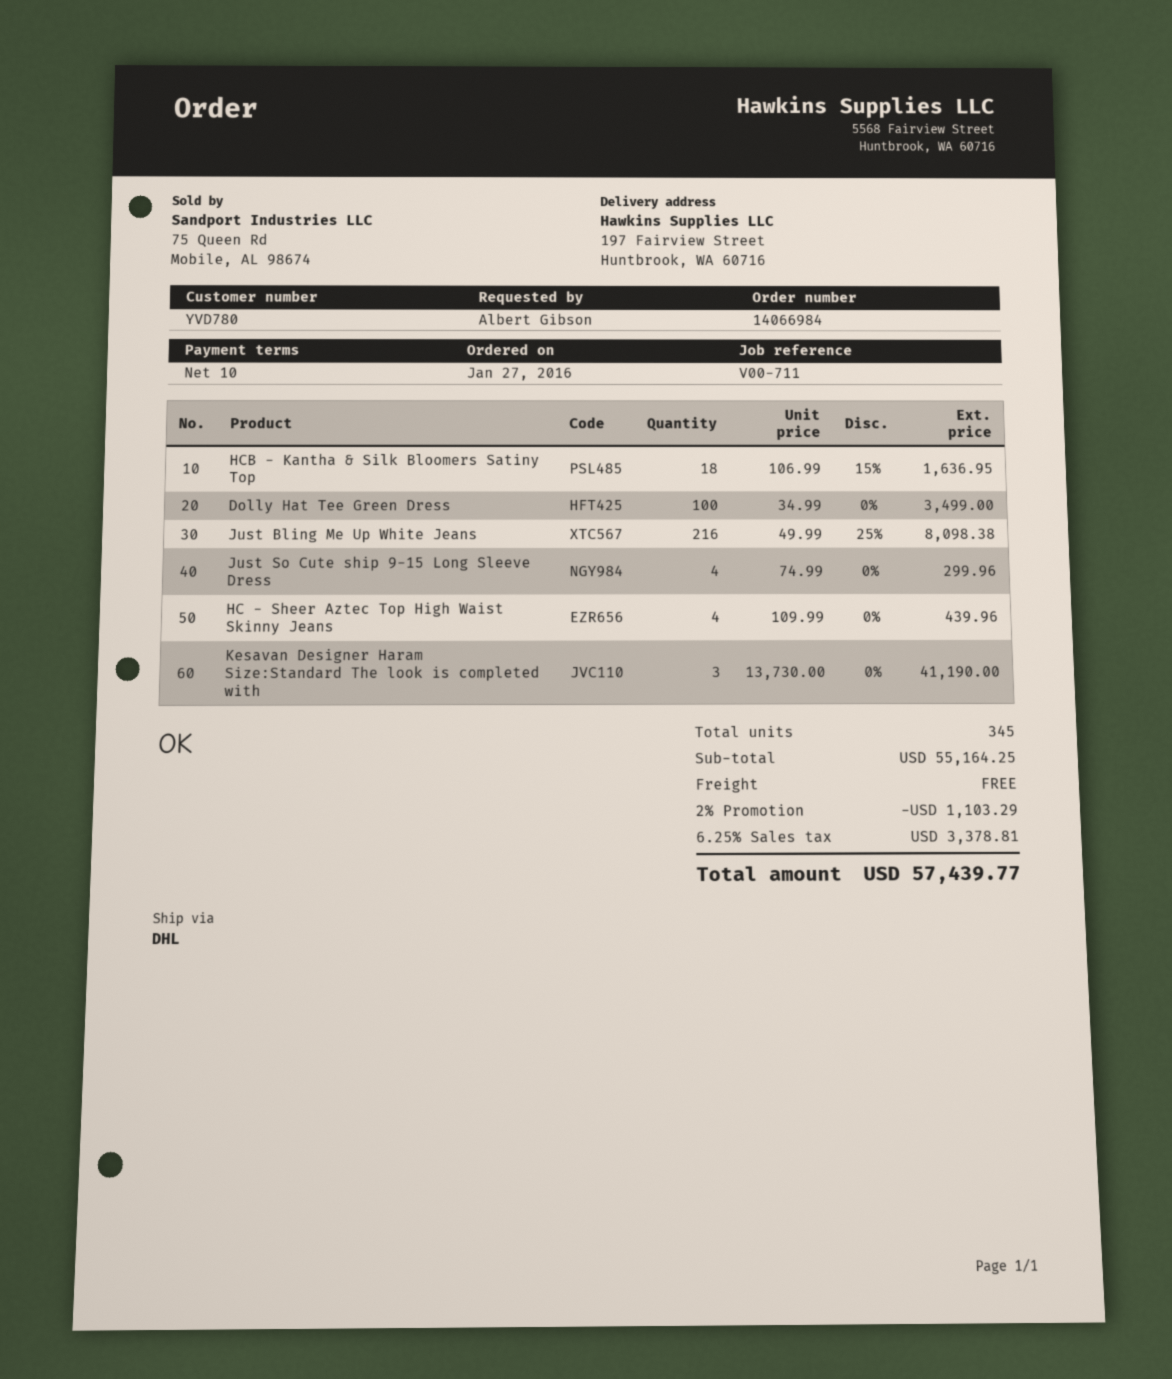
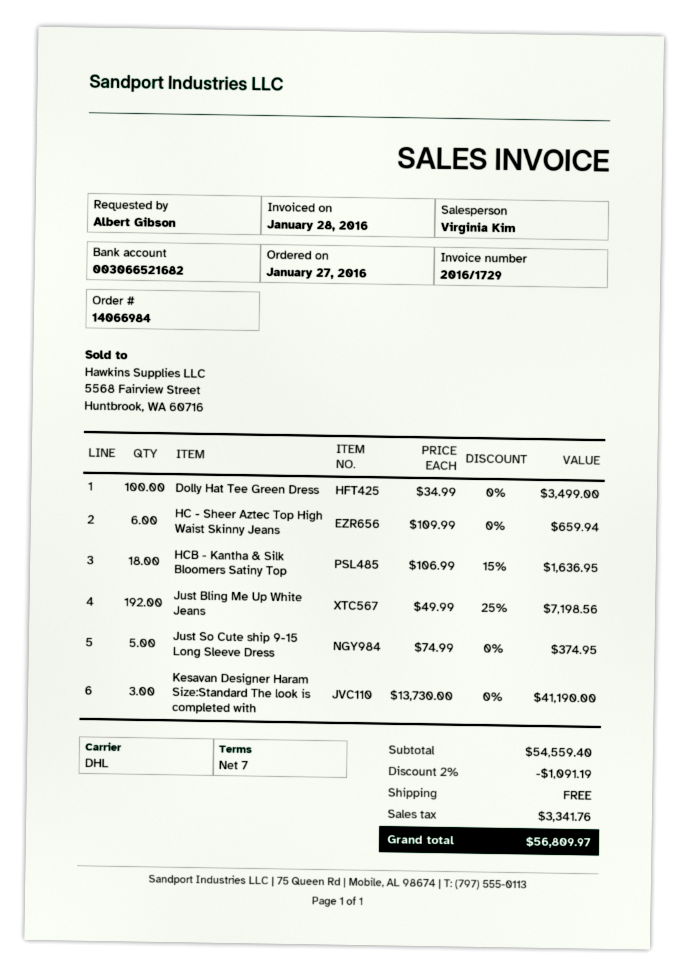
payment terms: 10 days -> 7 days
Just Bling Me Up White Jeans: 216 x 49.99 - 25% = 8098.38 -> 192 x 49.99 - 25% = 7198.56
Just So Cute ship 9-15 Long Sleeve Dress: 4 x 74.99 = 299.96 -> 5 x 74.99 = 374.95
HC - Sheer Aztec Top High Waist Skinny Jeans: 4 x 109.99 = 439.96 -> 6 x 109.99 = 659.94
subtotal: 55164.25 -> 54559.40
discount: 2% = 1103.29 -> 2% = 1091.19
tax: 3378.81 -> 3341.76
total: 57439.77 -> 56809.97

